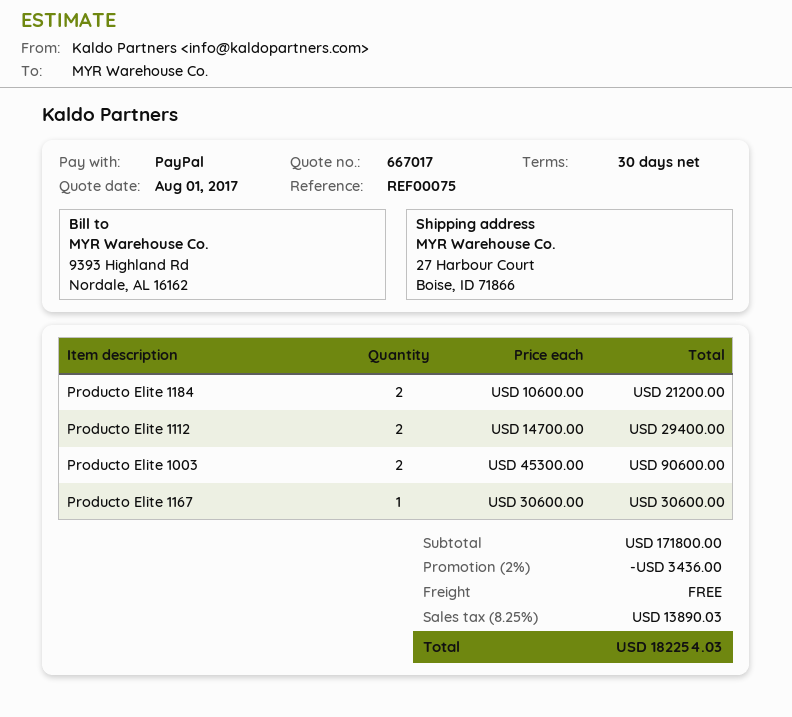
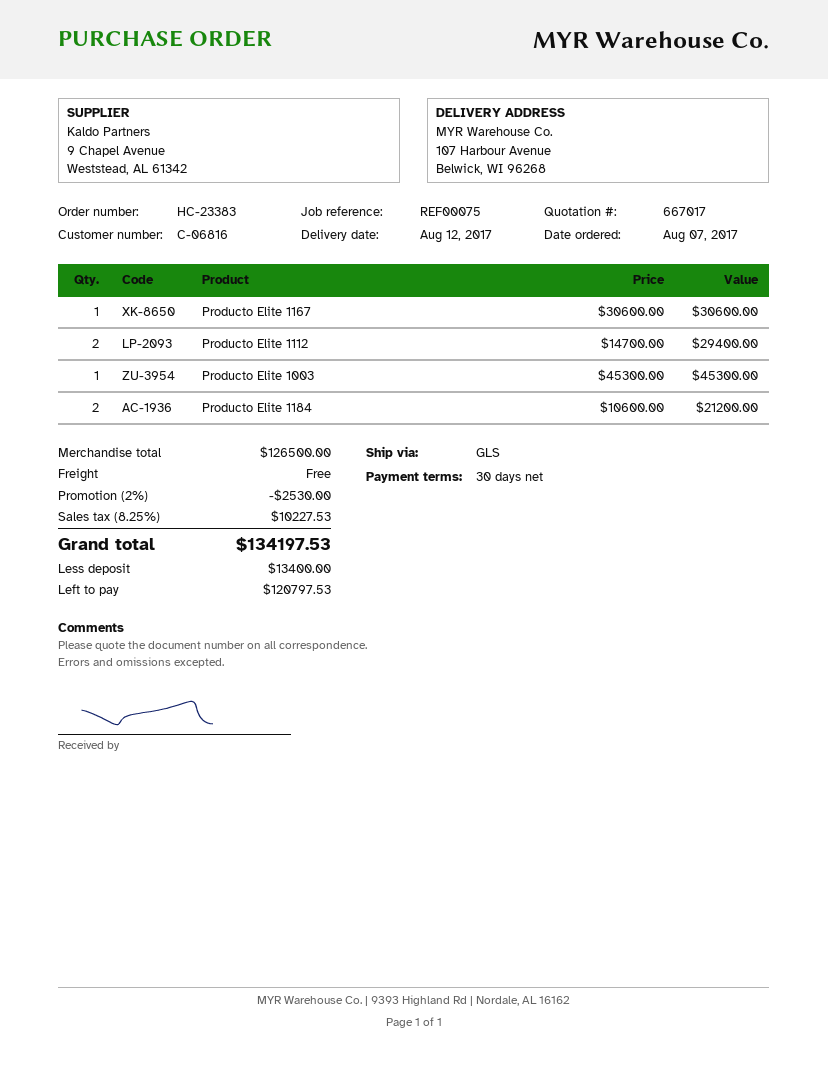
ship to: 27 Harbour Court, Boise, ID 71866 -> 107 Harbour Avenue, Belwick, WI 96268
Producto Elite 1003: 2 x 45300.00 = 90600.00 -> 1 x 45300.00 = 45300.00
subtotal: 171800.00 -> 126500.00
discount: 2% = 3436.00 -> 2% = 2530.00
tax: 8.25% = 13890.03 -> 8.25% = 10227.53
total: 182254.03 -> 134197.53

